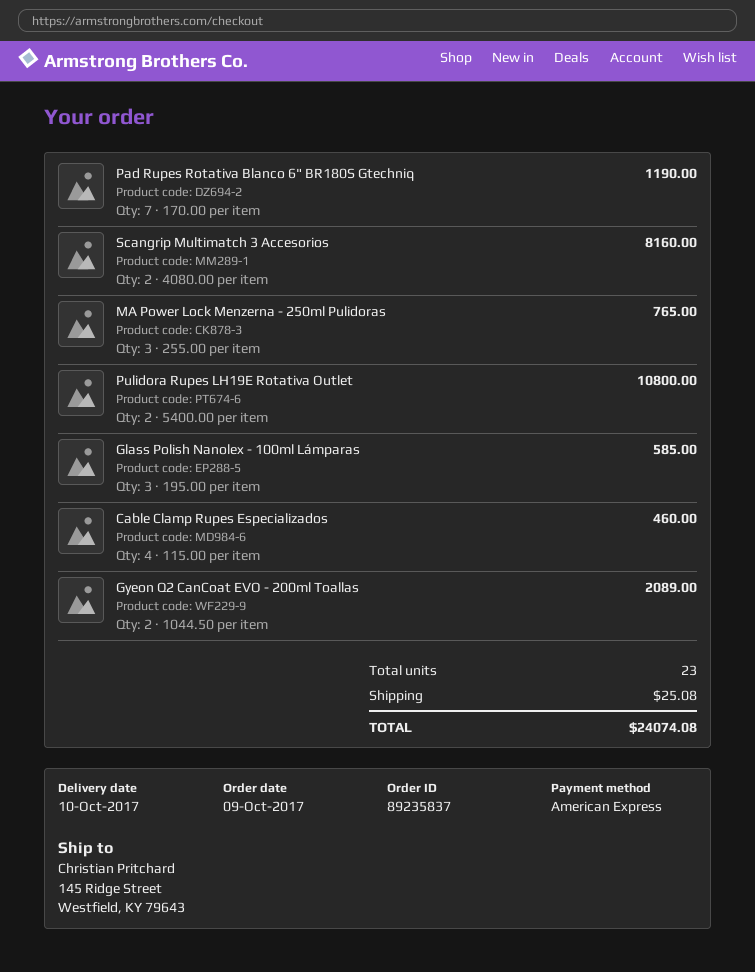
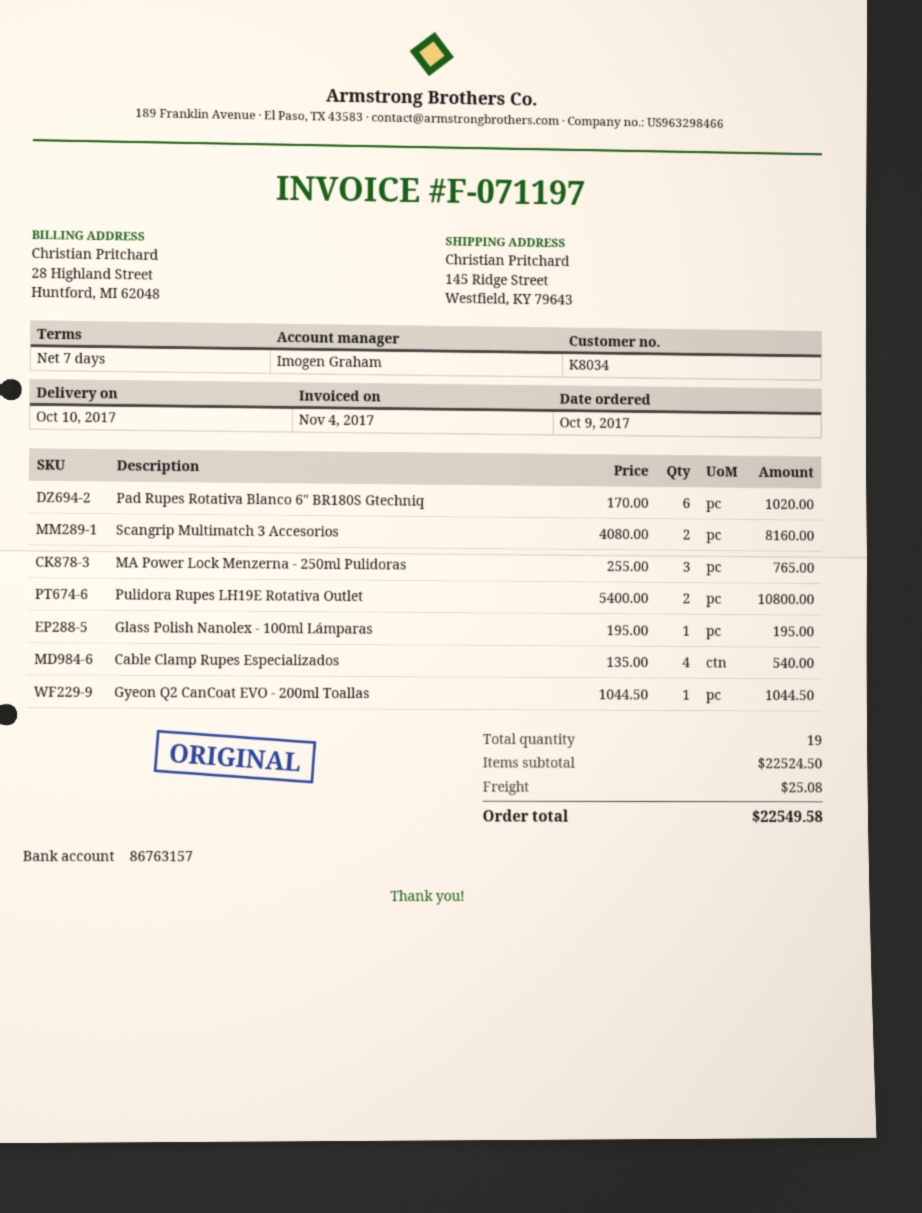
Pad Rupes Rotativa Blanco 6" BR180S Gtechniq: 7 x 170.00 = 1190.00 -> 6 x 170.00 = 1020.00
Glass Polish Nanolex - 100ml Lámparas: 3 x 195.00 = 585.00 -> 1 x 195.00 = 195.00
Cable Clamp Rupes Especializados: 4 x 115.00 = 460.00 -> 4 x 135.00 = 540.00
Gyeon Q2 CanCoat EVO - 200ml Toallas: 2 x 1044.50 = 2089.00 -> 1 x 1044.50 = 1044.50
total quantity: 23 -> 19
total: 24074.08 -> 22549.58

